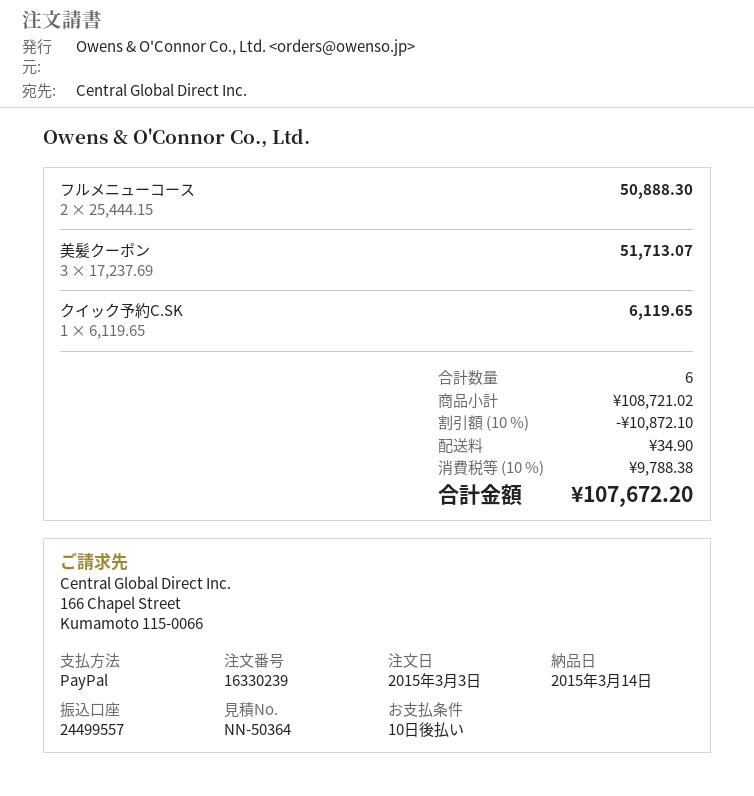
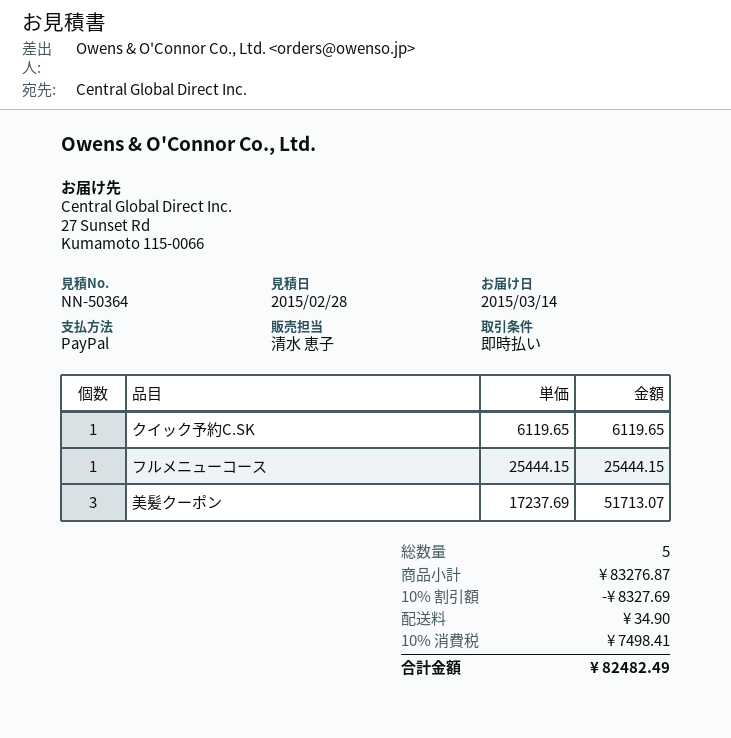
payment terms: 10 days -> on receipt
フルメニューコース: 2 x 25444.15 = 50888.30 -> 1 x 25444.15 = 25444.15
total quantity: 6 -> 5
subtotal: 108721.02 -> 83276.87
discount: 10% = 10872.10 -> 10% = 8327.69
tax: 10% = 9788.38 -> 10% = 7498.41
total: 107672.20 -> 82482.49

